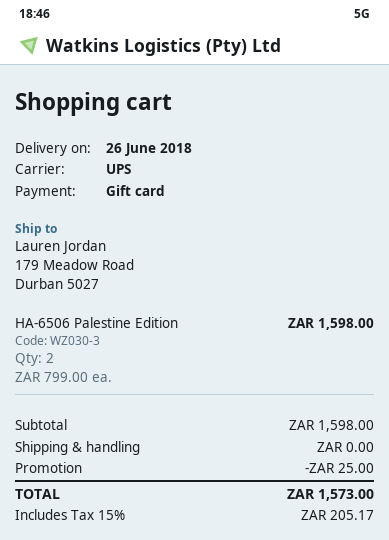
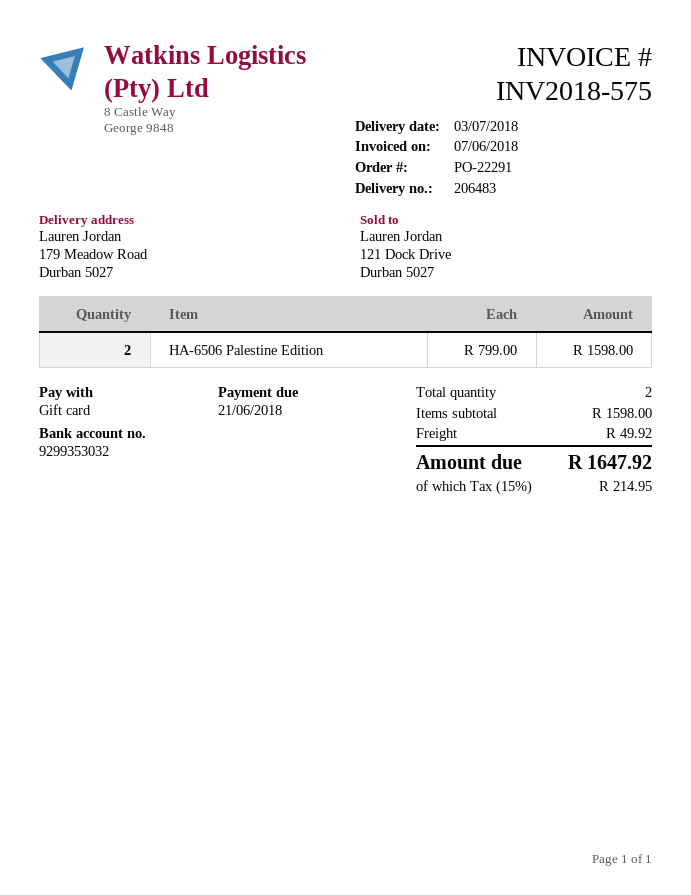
delivery date: 2018-06-26 -> 2018-07-03
discount: 25.00 -> none
shipping: 0.00 -> 49.92
tax: 15% = 205.17 -> 15% = 214.95
total: 1573.00 -> 1647.92

